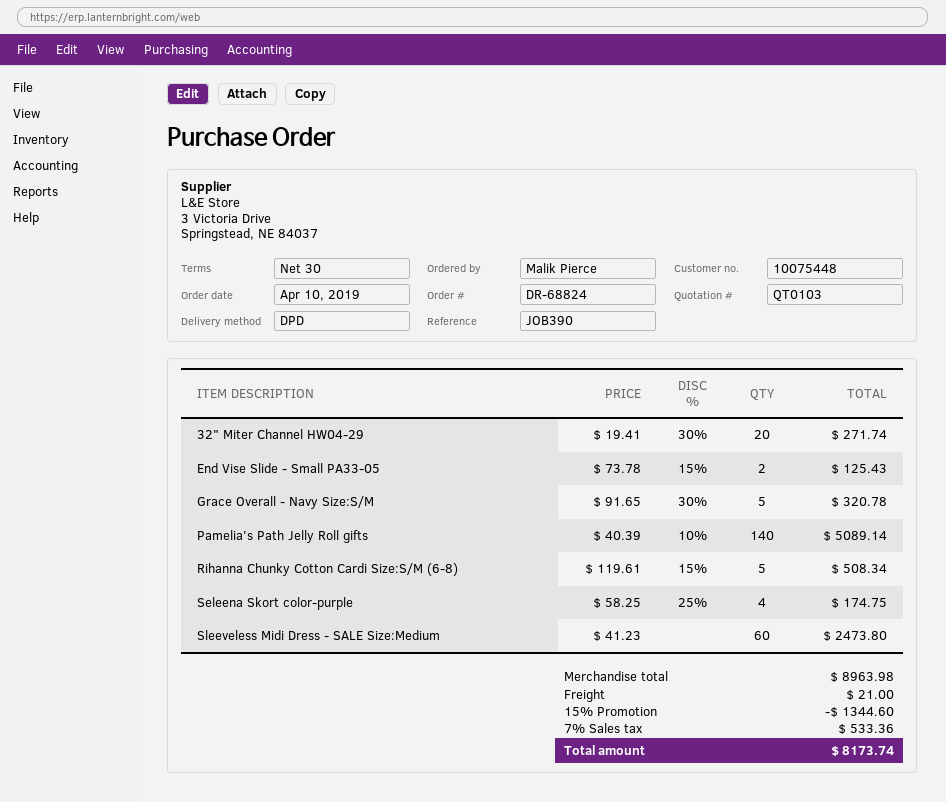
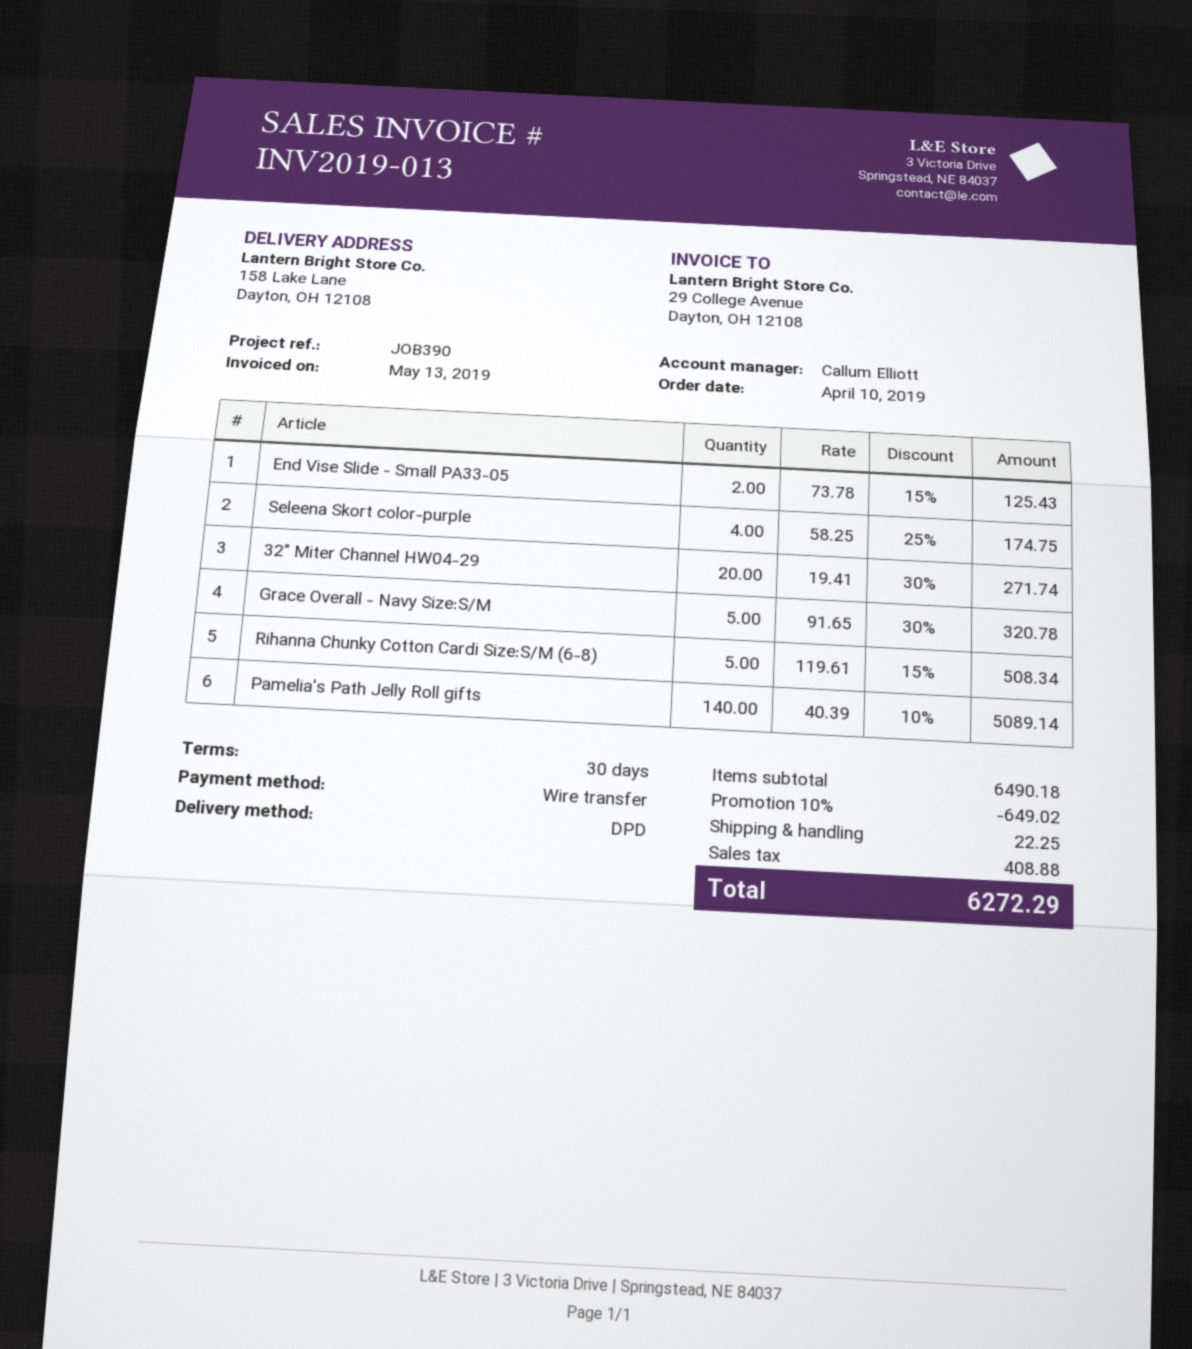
Sleeveless Midi Dress - SALE Size:Medium: 60 x 41.23 = 2473.80 -> none
subtotal: 8963.98 -> 6490.18
discount: 15% = 1344.60 -> 10% = 649.02
shipping: 21.00 -> 22.25
tax: 533.36 -> 408.88
total: 8173.74 -> 6272.29

